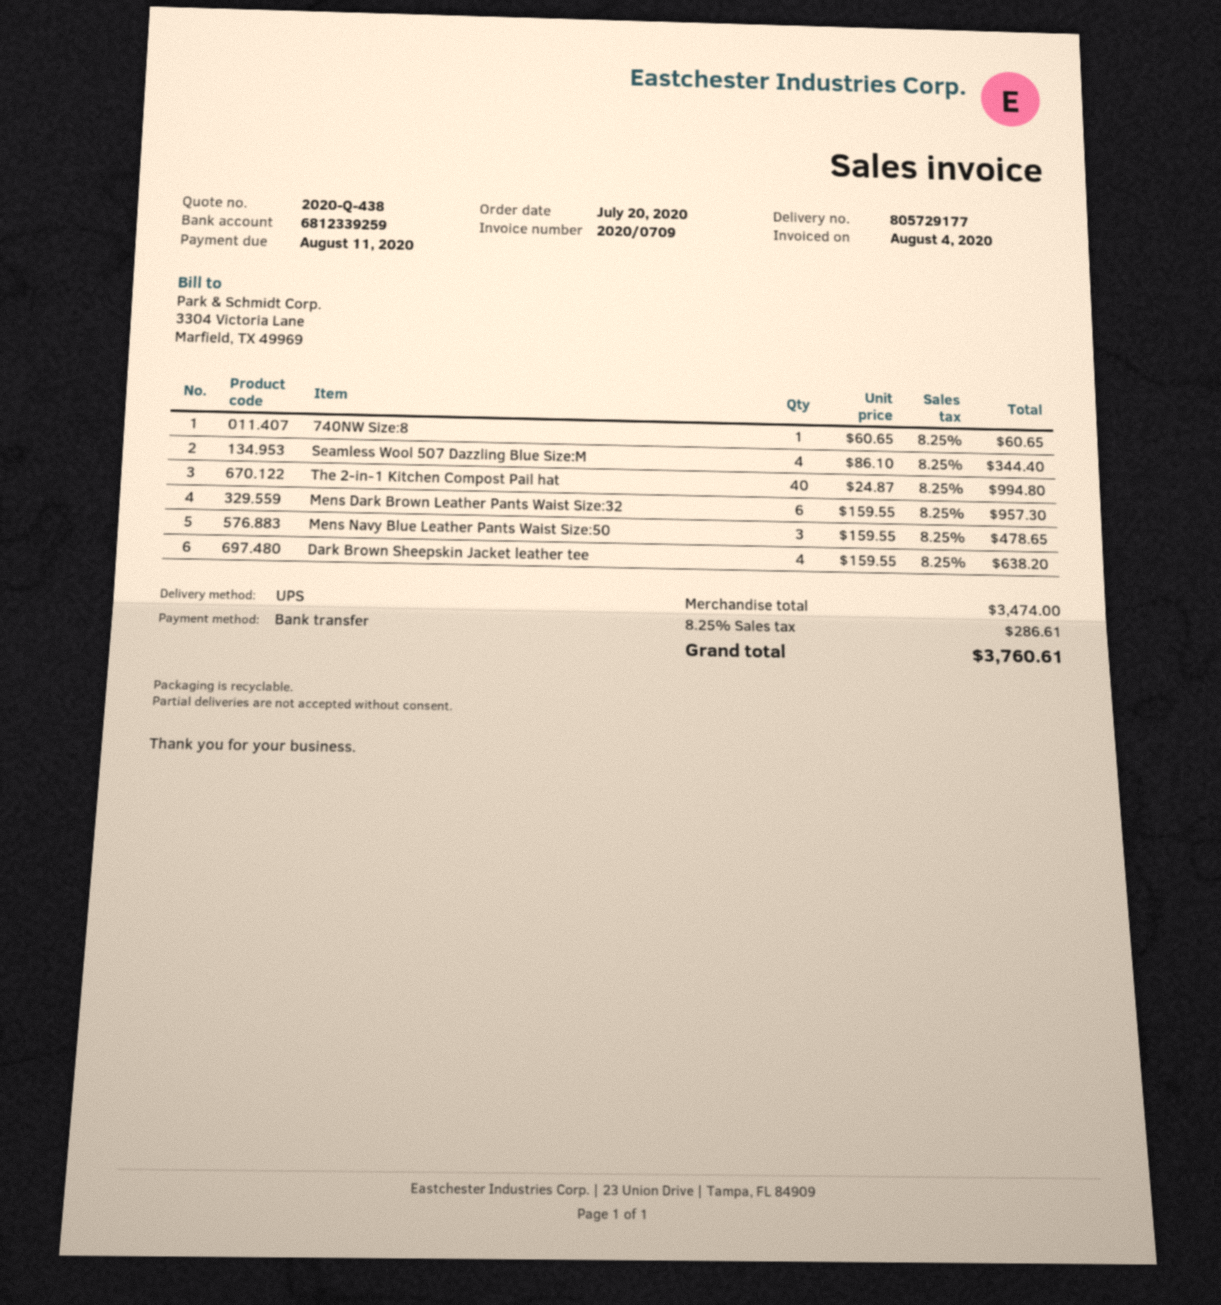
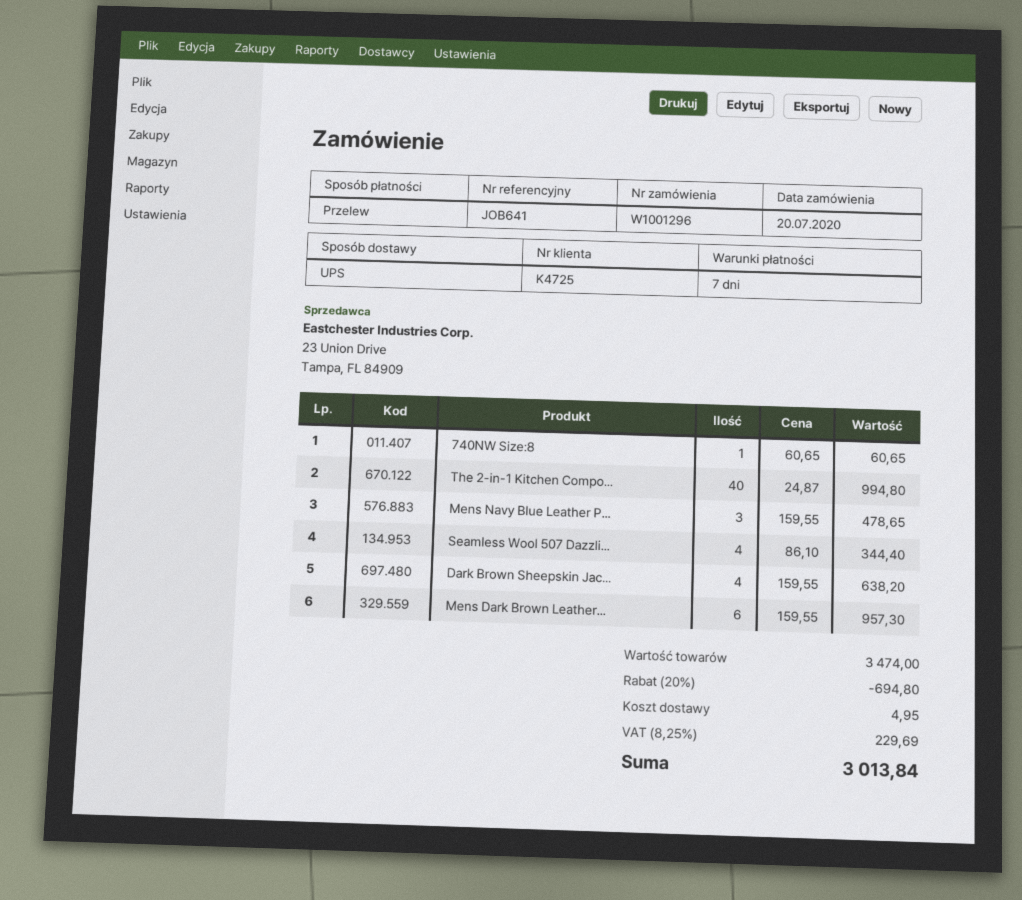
discount: none -> 20% = 694.80
shipping: none -> 4.95
tax: 8.25% = 286.61 -> 8.25% = 229.69
total: 3760.61 -> 3013.84

